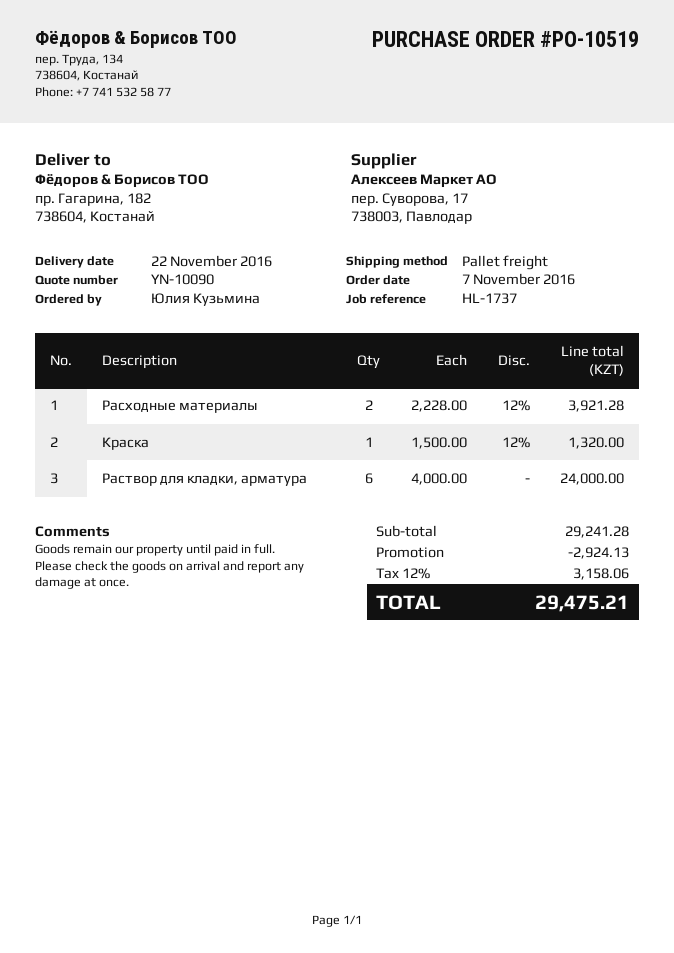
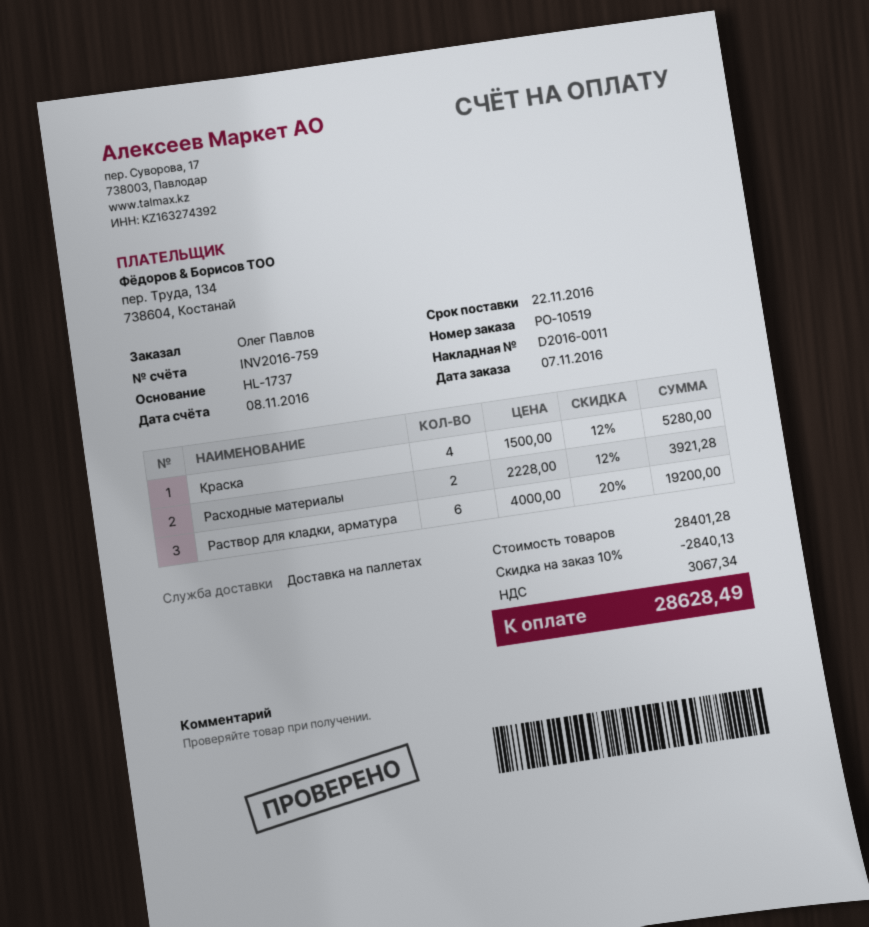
ordered by: Юлия Кузьмина -> Олег Павлов
Краска: 1 x 1500.00 - 12% = 1320.00 -> 4 x 1500.00 - 12% = 5280.00
Раствор для кладки, арматура: 6 x 4000.00 = 24000.00 -> 6 x 4000.00 - 20% = 19200.00
subtotal: 29241.28 -> 28401.28
discount: 2924.13 -> 2840.13
tax: 3158.06 -> 3067.34
total: 29475.21 -> 28628.49

